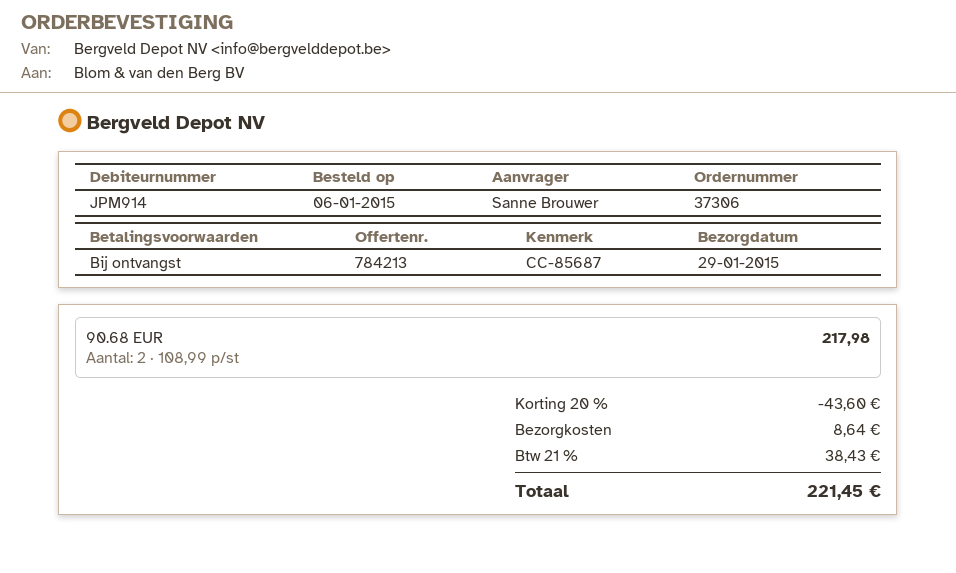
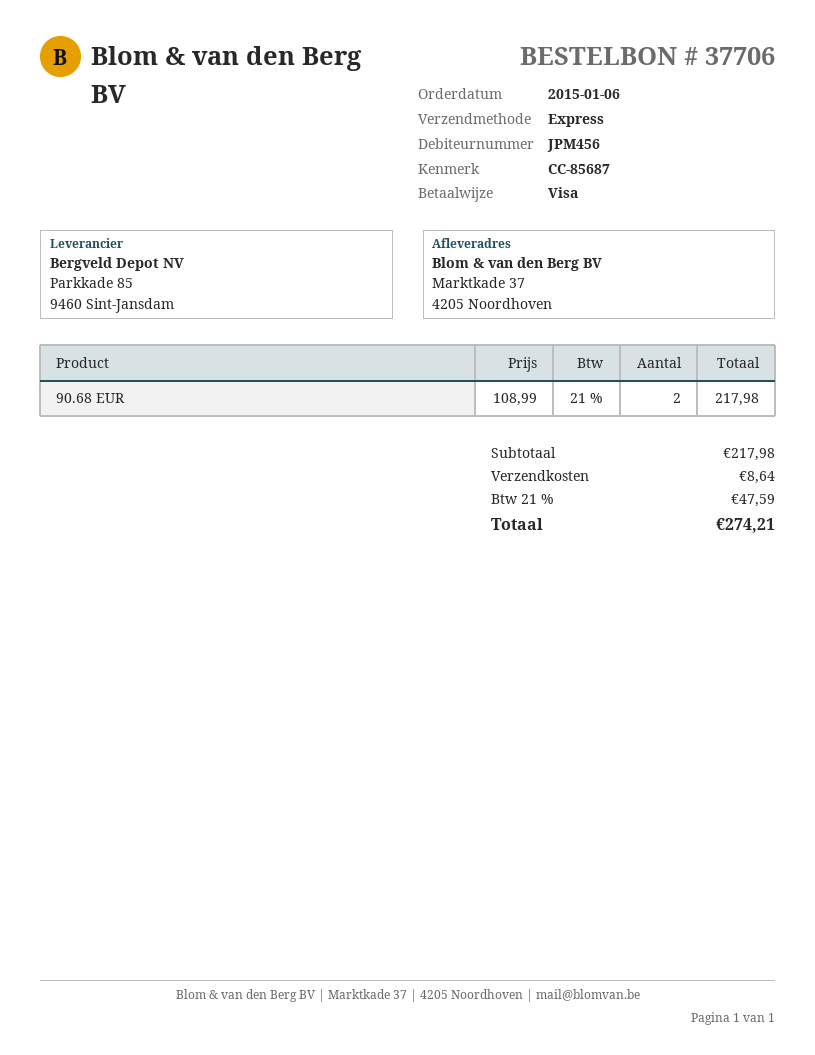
order number: 37306 -> 37706
customer number: JPM914 -> JPM456
discount: 20% = 43.60 -> none
tax: 21% = 38.43 -> 21% = 47.59
total: 221.45 -> 274.21

